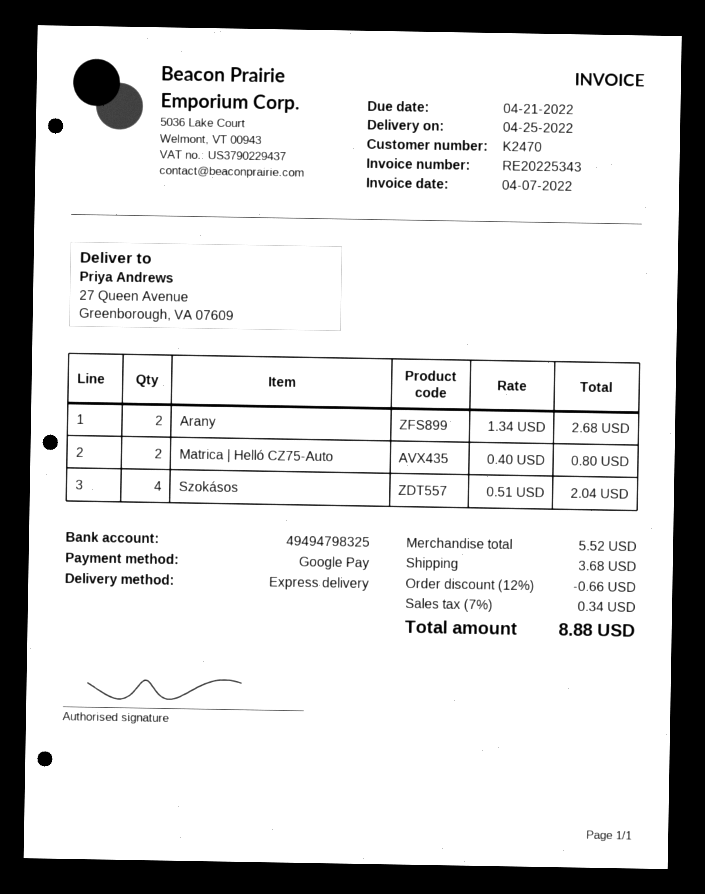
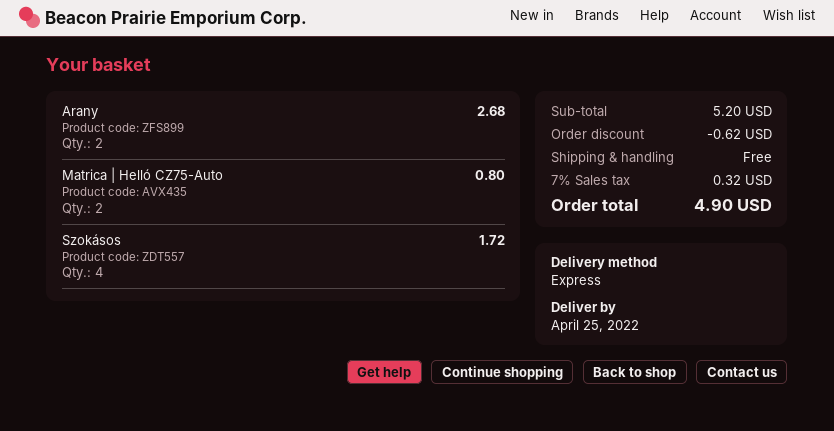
Szokásos: 4 for 2.04 -> 4 for 1.72
subtotal: 5.52 -> 5.20
discount: 0.66 -> 0.62
shipping: 3.68 -> 0.00
tax: 7% = 0.34 -> 7% = 0.32
total: 8.88 -> 4.90

